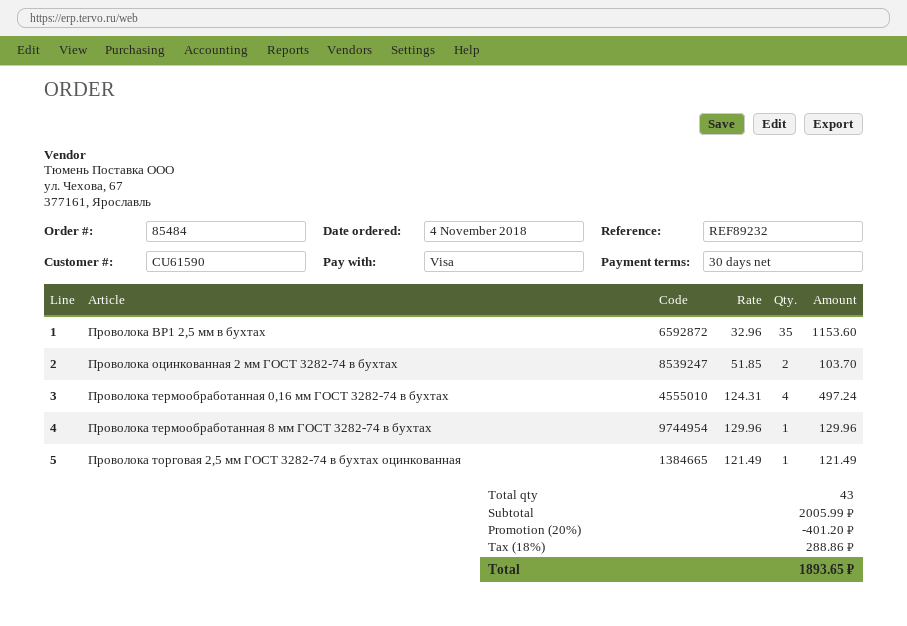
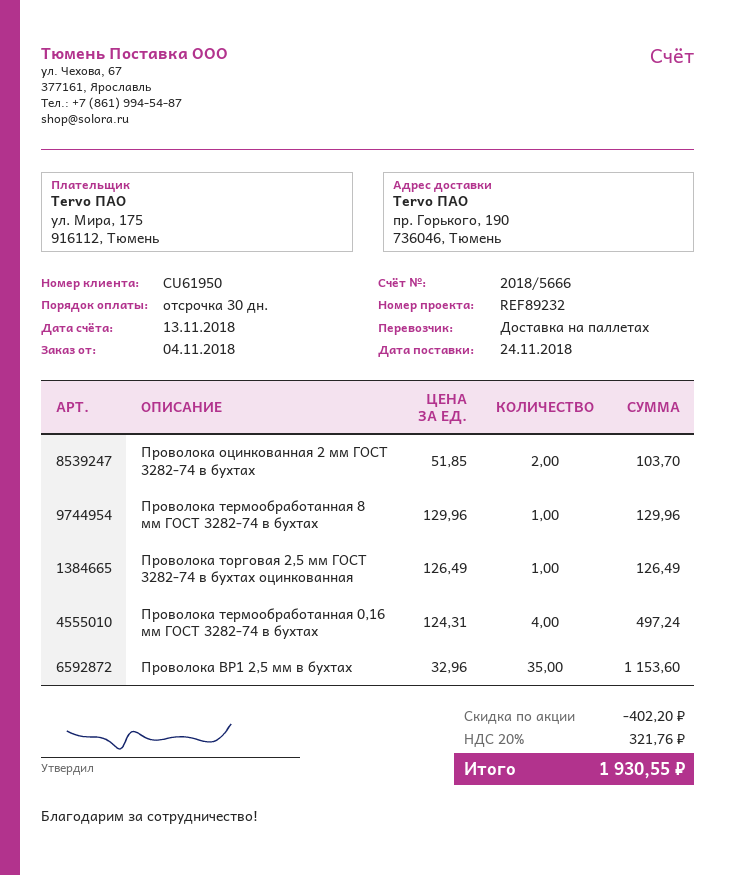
customer number: CU61590 -> CU61950
Проволока торговая 2,5 мм ГОСТ 3282-74 в бухтах оцинкованная: 1 x 121.49 = 121.49 -> 1 x 126.49 = 126.49
discount: 401.20 -> 402.20
tax: 18% = 288.86 -> 20% = 321.76
total: 1893.65 -> 1930.55

